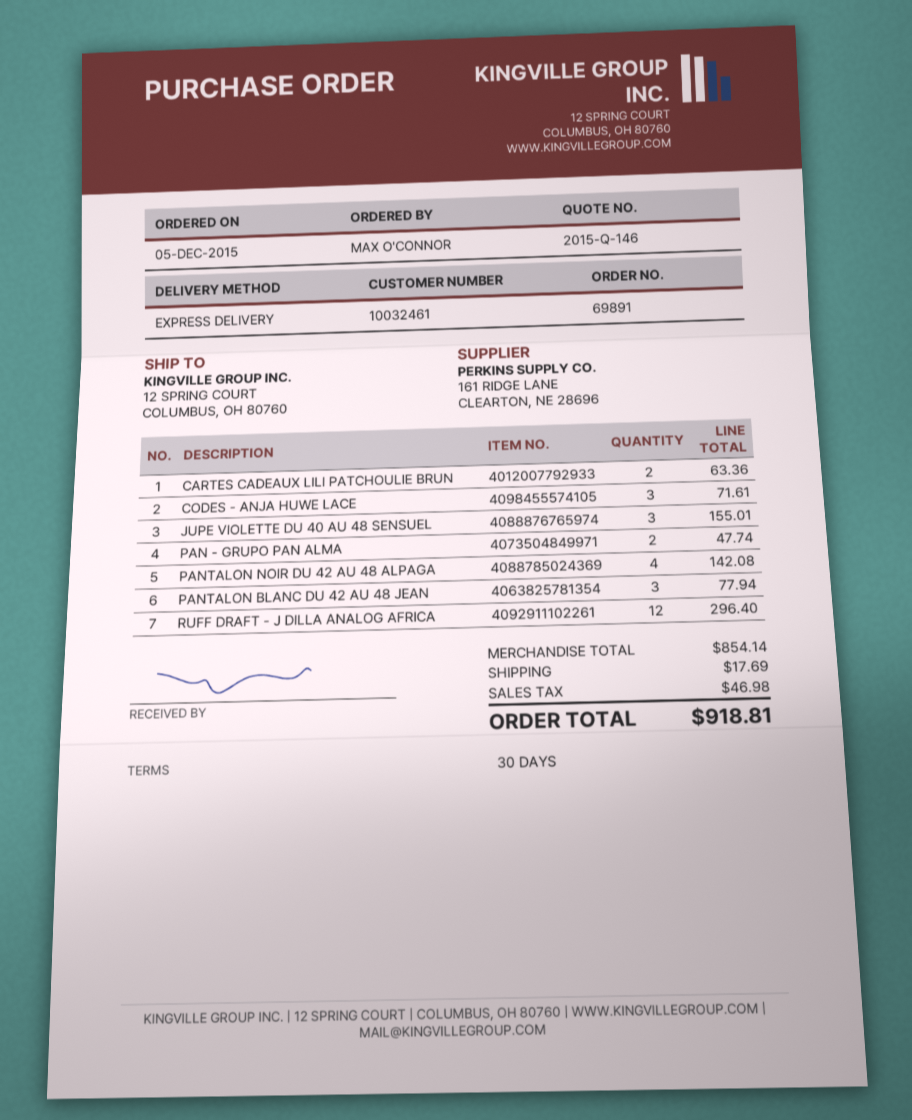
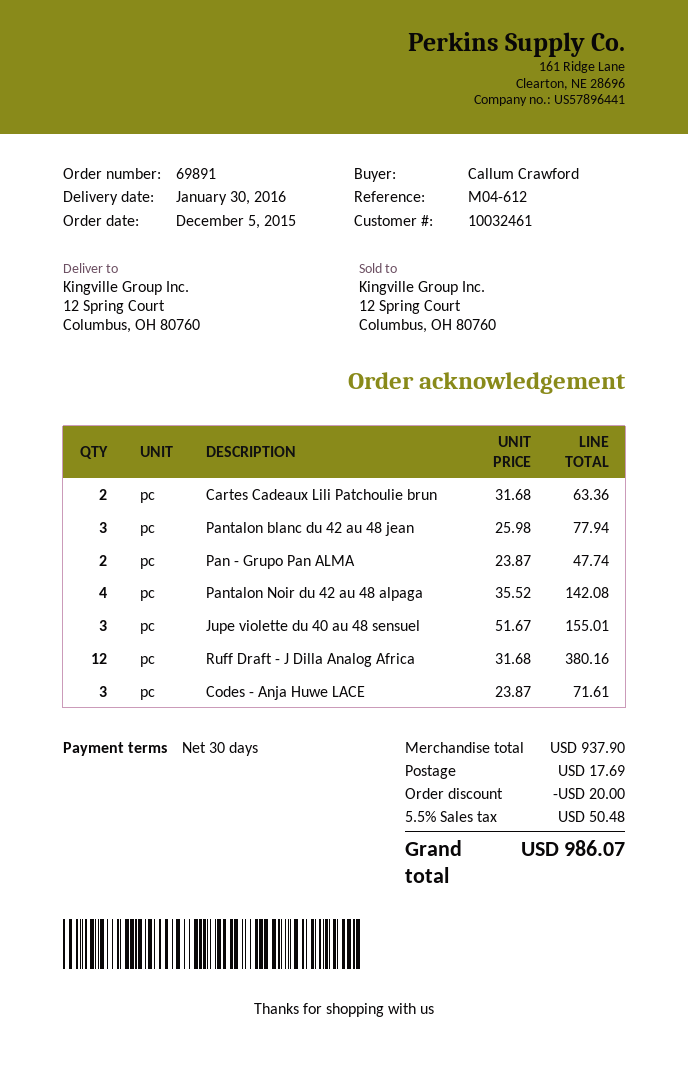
ordered by: MAX O'CONNOR -> Callum Crawford
RUFF DRAFT - J DILLA ANALOG AFRICA: 12 for 296.40 -> 12 for 380.16
subtotal: 854.14 -> 937.90
discount: none -> 20.00
tax: 46.98 -> 50.48
total: 918.81 -> 986.07

